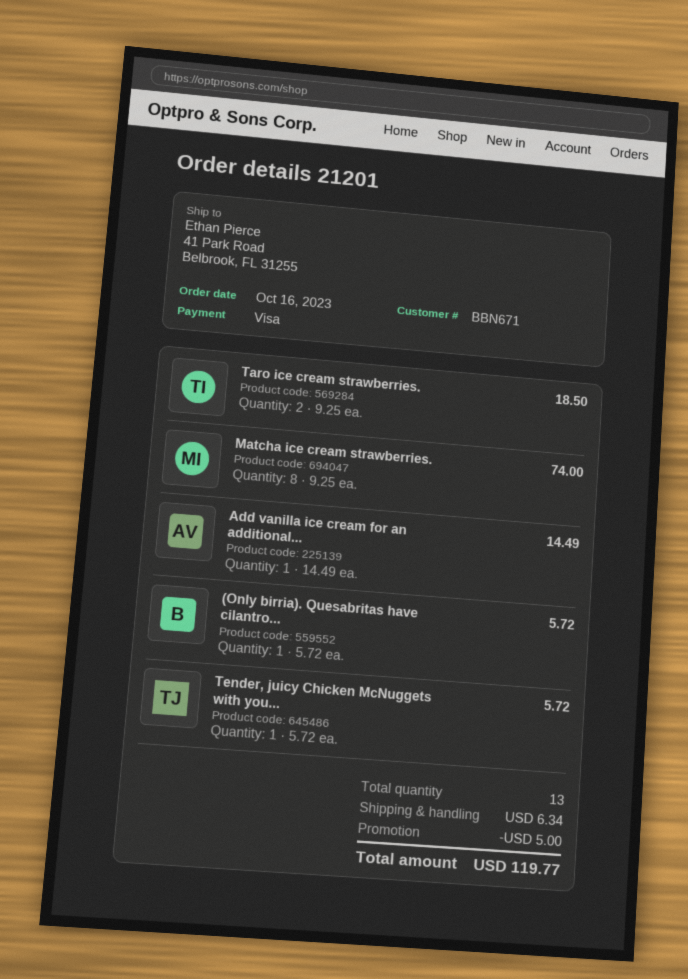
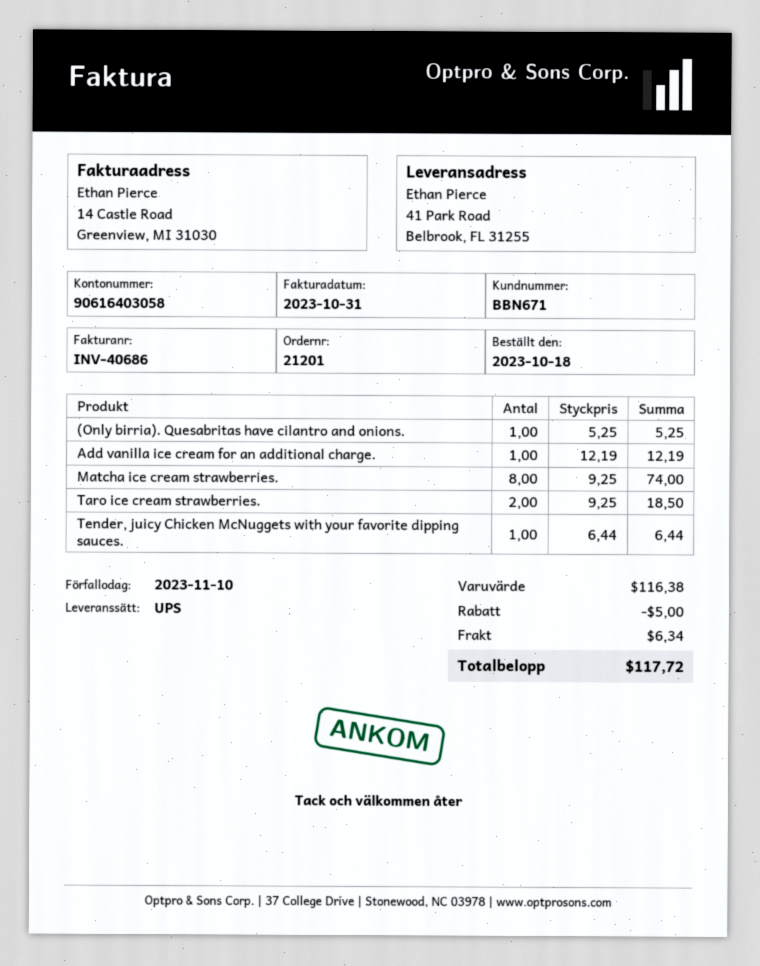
order date: 2023-10-16 -> 2023-10-18
Add vanilla ice cream for an additional...: 1 x 14.49 = 14.49 -> 1 x 12.19 = 12.19
(Only birria). Quesabritas have cilantro...: 1 x 5.72 = 5.72 -> 1 x 5.25 = 5.25
Tender, juicy Chicken McNuggets with you...: 1 x 5.72 = 5.72 -> 1 x 6.44 = 6.44
total: 119.77 -> 117.72

